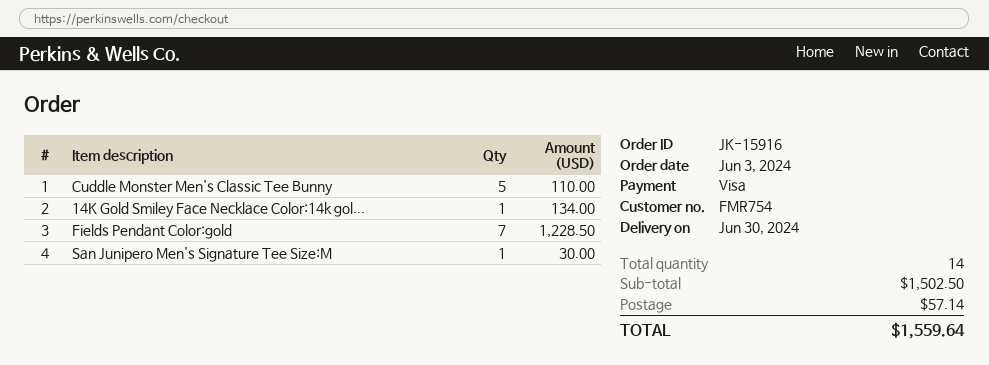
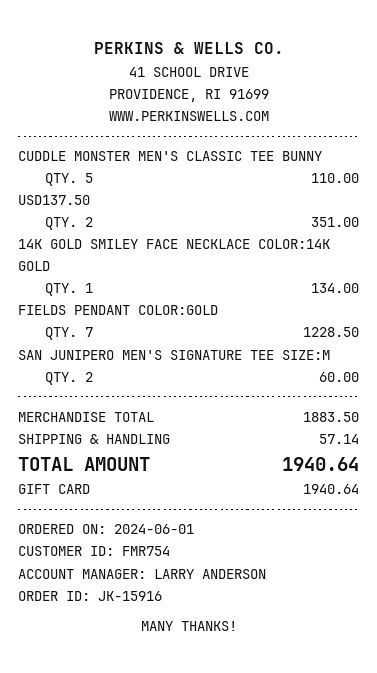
order date: 2024-06-03 -> 2024-06-01
payment method: Visa -> gift card
San Junipero Men's Signature Tee Size:M: 1 for 30.00 -> 2 for 60.00
USD137.50: none -> 2 for 351.00
subtotal: 1502.50 -> 1883.50
total: 1559.64 -> 1940.64

